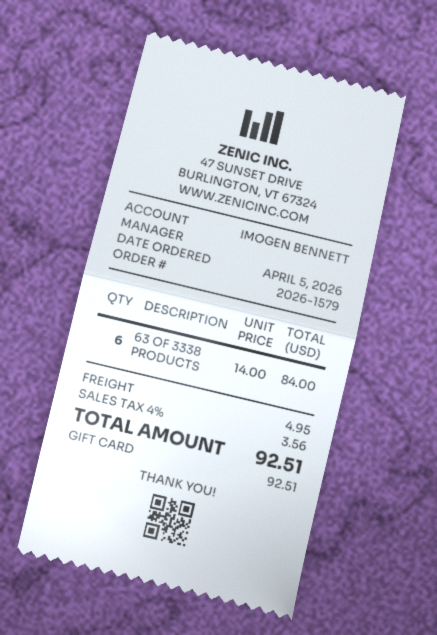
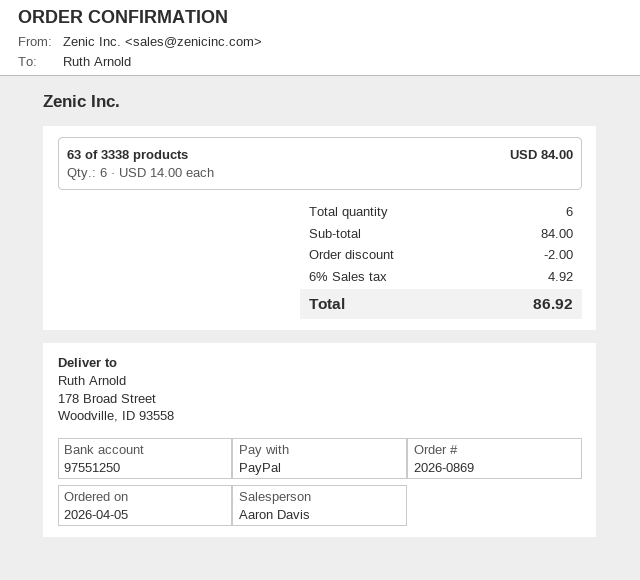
order number: 2026-1579 -> 2026-0869
sales rep: IMOGEN BENNETT -> Aaron Davis
payment method: gift card -> PayPal
discount: none -> 2.00
shipping: 4.95 -> none
tax: 4% = 3.56 -> 6% = 4.92
total: 92.51 -> 86.92

